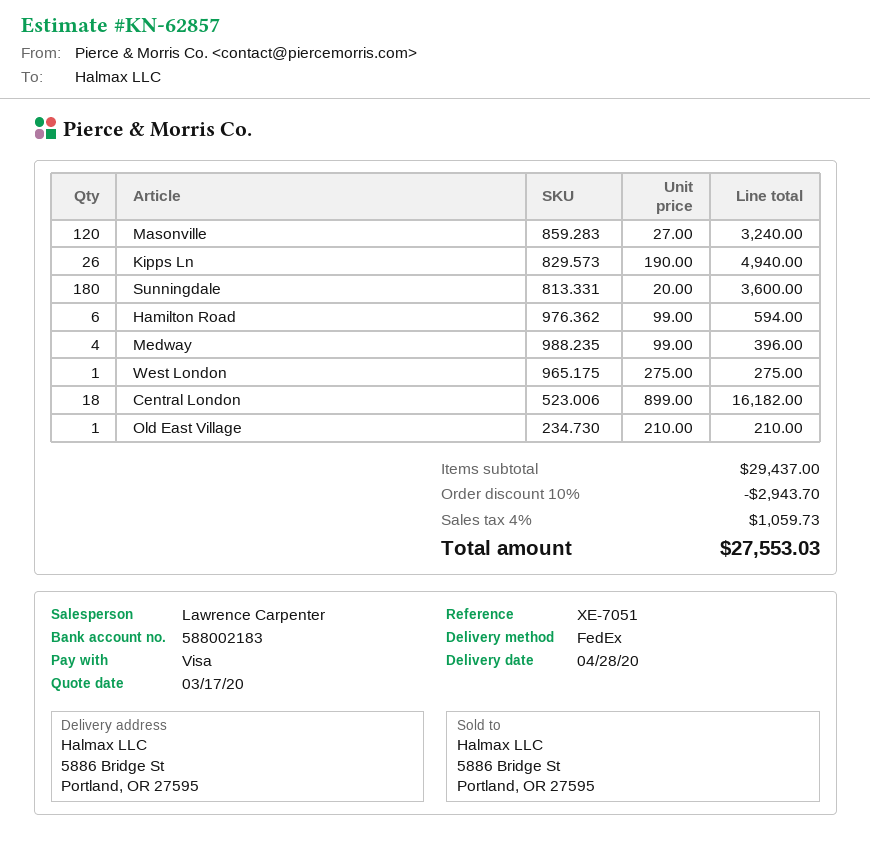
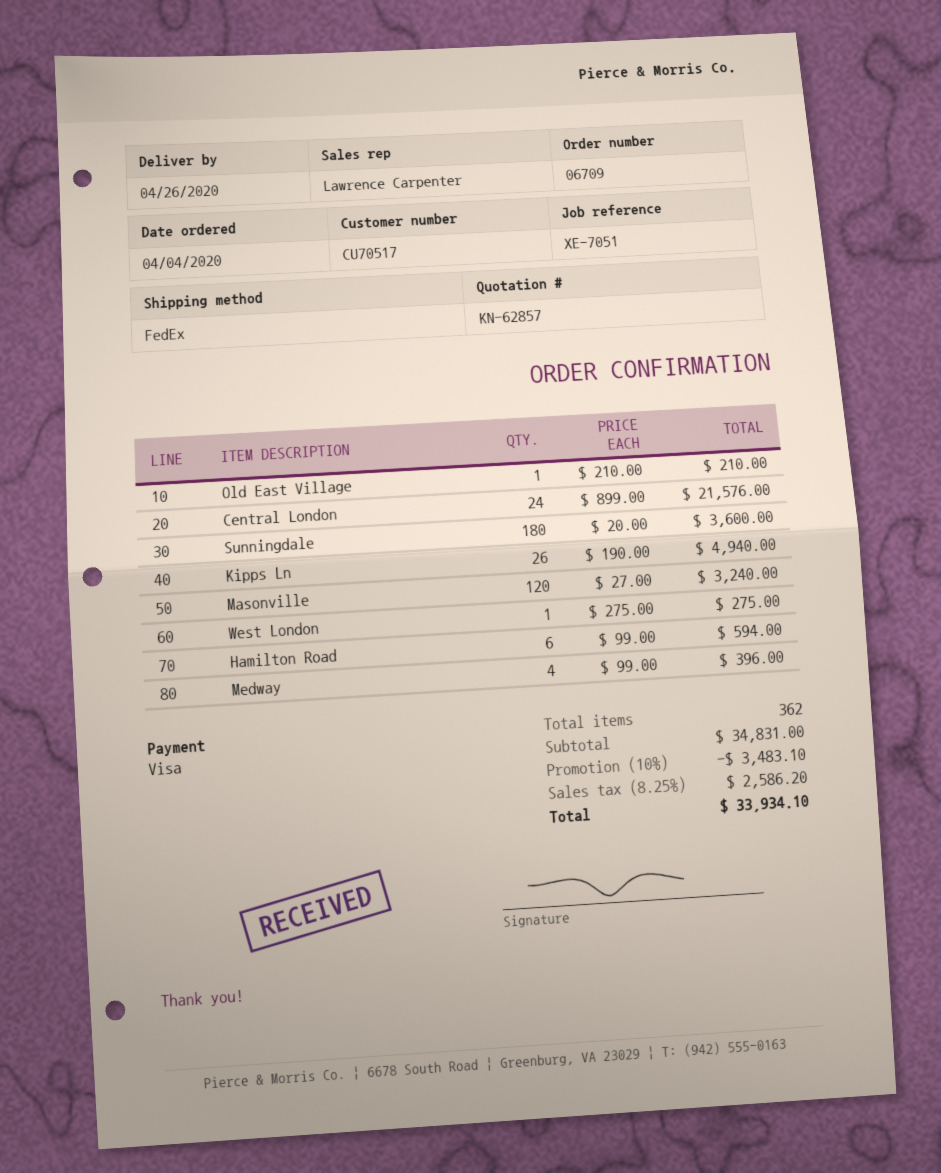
delivery date: 2020-04-28 -> 2020-04-26
Central London: 18 x 899.00 = 16182.00 -> 24 x 899.00 = 21576.00
subtotal: 29437.00 -> 34831.00
discount: 10% = 2943.70 -> 10% = 3483.10
tax: 4% = 1059.73 -> 8.25% = 2586.20
total: 27553.03 -> 33934.10

